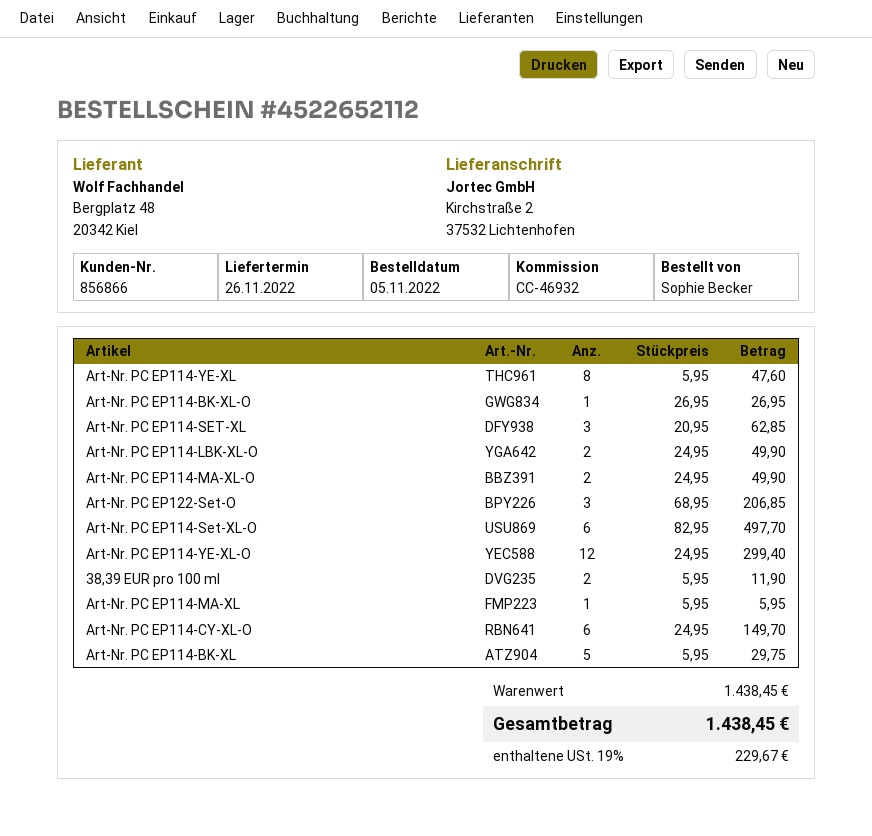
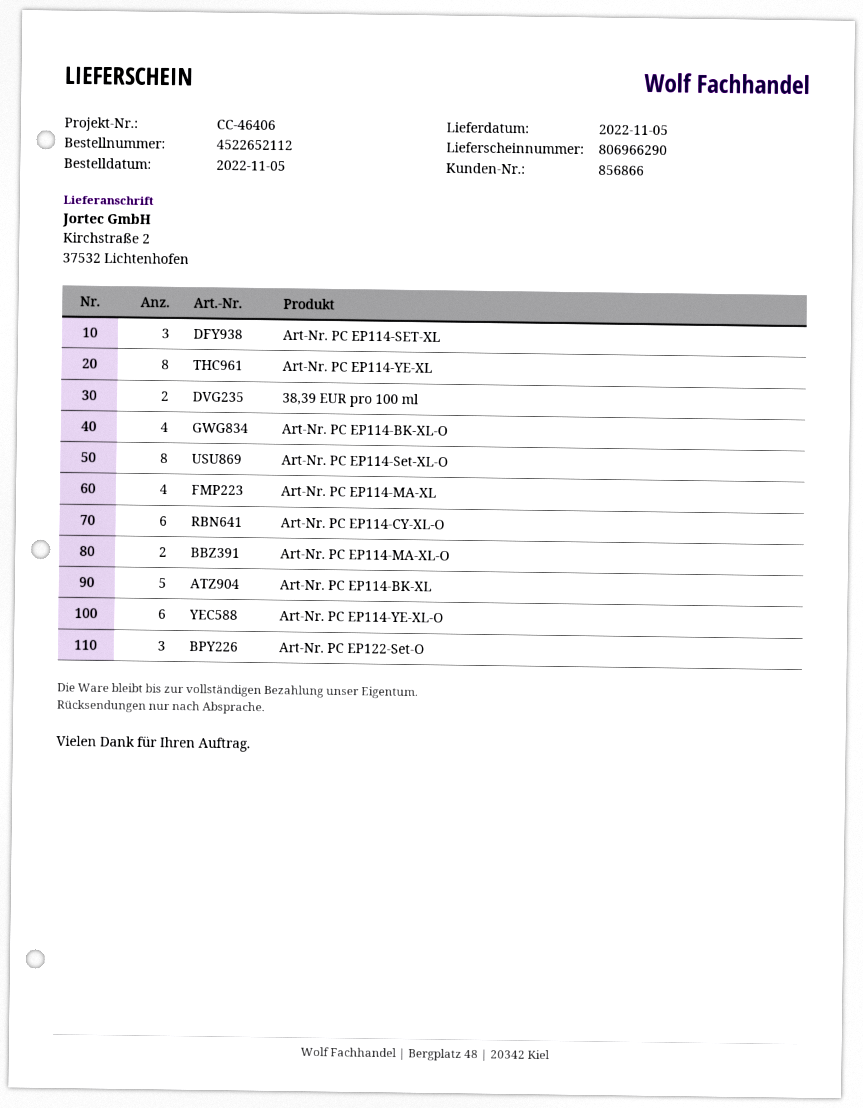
delivery date: 2022-11-26 -> 2022-11-05
reference: CC-46932 -> CC-46406
Art-Nr. PC EP114-BK-XL-O: 1 -> 4
Art-Nr. PC EP114-LBK-XL-O: 2 -> none
Art-Nr. PC EP114-Set-XL-O: 6 -> 8
Art-Nr. PC EP114-YE-XL-O: 12 -> 6
Art-Nr. PC EP114-MA-XL: 1 -> 4

